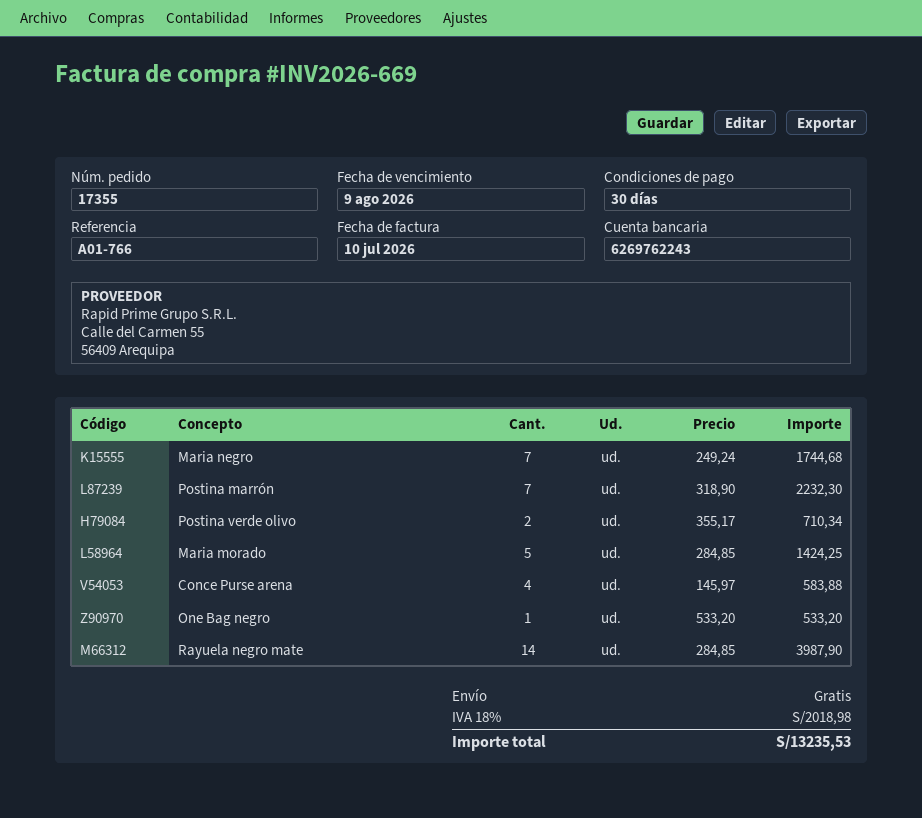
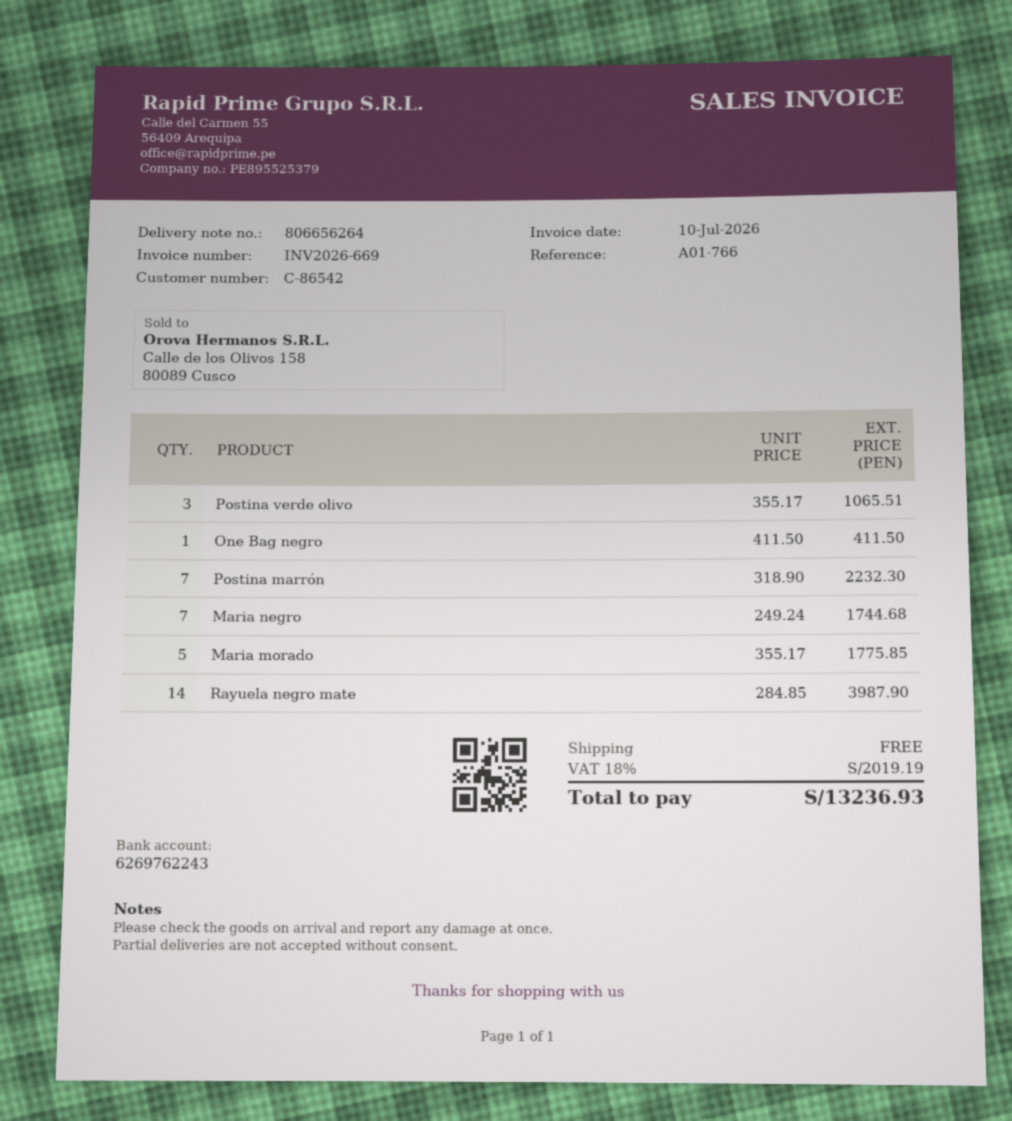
Postina verde olivo: 2 x 355.17 = 710.34 -> 3 x 355.17 = 1065.51
Maria morado: 5 x 284.85 = 1424.25 -> 5 x 355.17 = 1775.85
Conce Purse arena: 4 x 145.97 = 583.88 -> none
One Bag negro: 1 x 533.20 = 533.20 -> 1 x 411.50 = 411.50
tax: 18% = 2018.98 -> 18% = 2019.19
total: 13235.53 -> 13236.93

